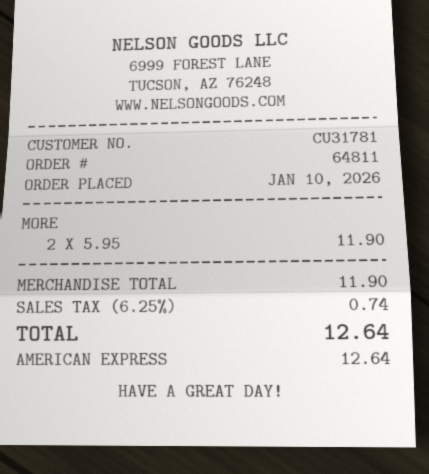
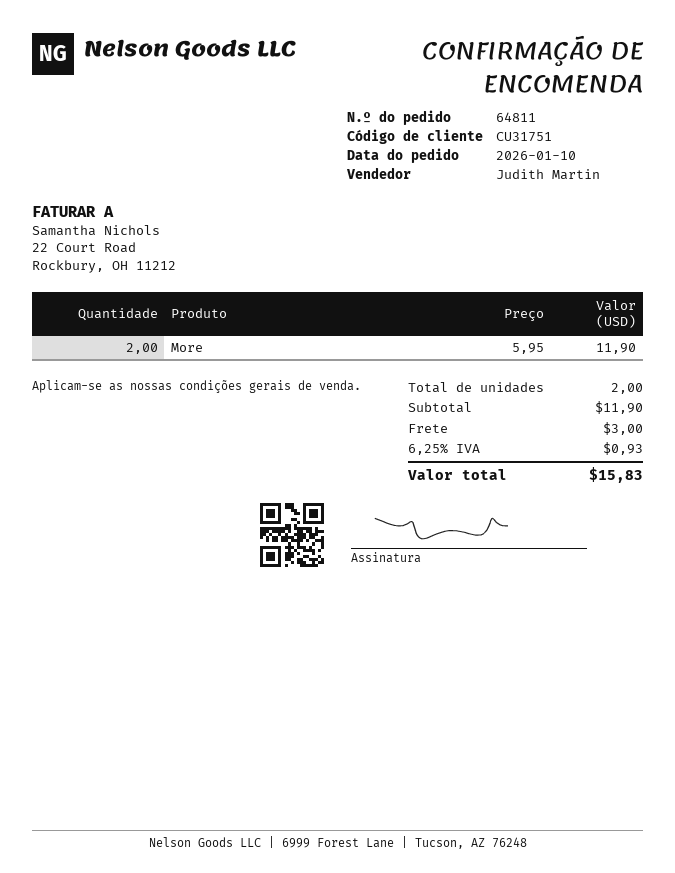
customer number: CU31781 -> CU31751
shipping: none -> 3.00
tax: 6.25% = 0.74 -> 6.25% = 0.93
total: 12.64 -> 15.83

